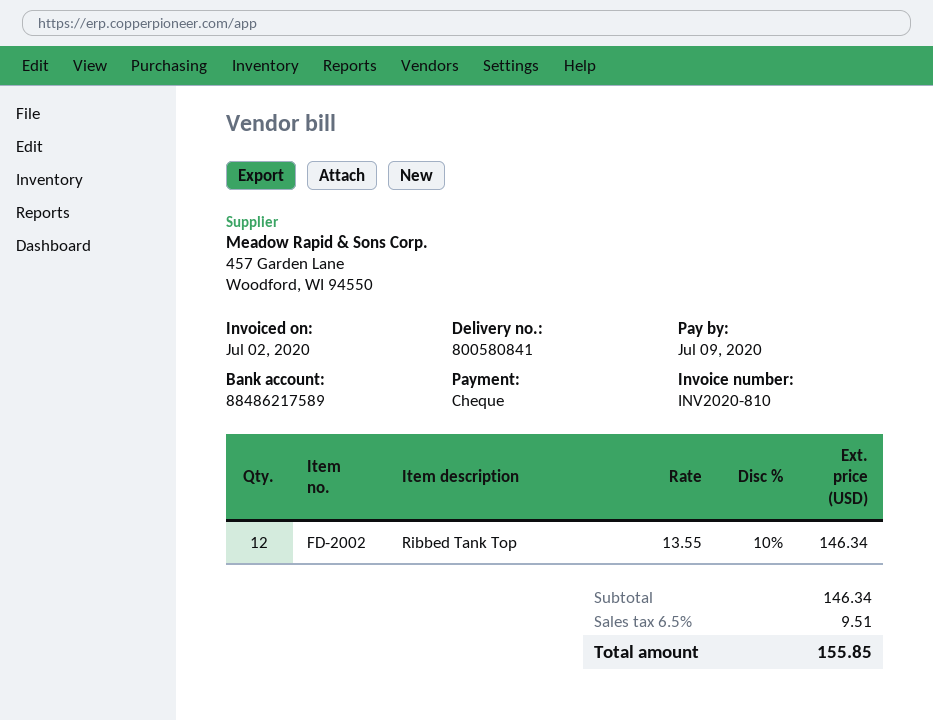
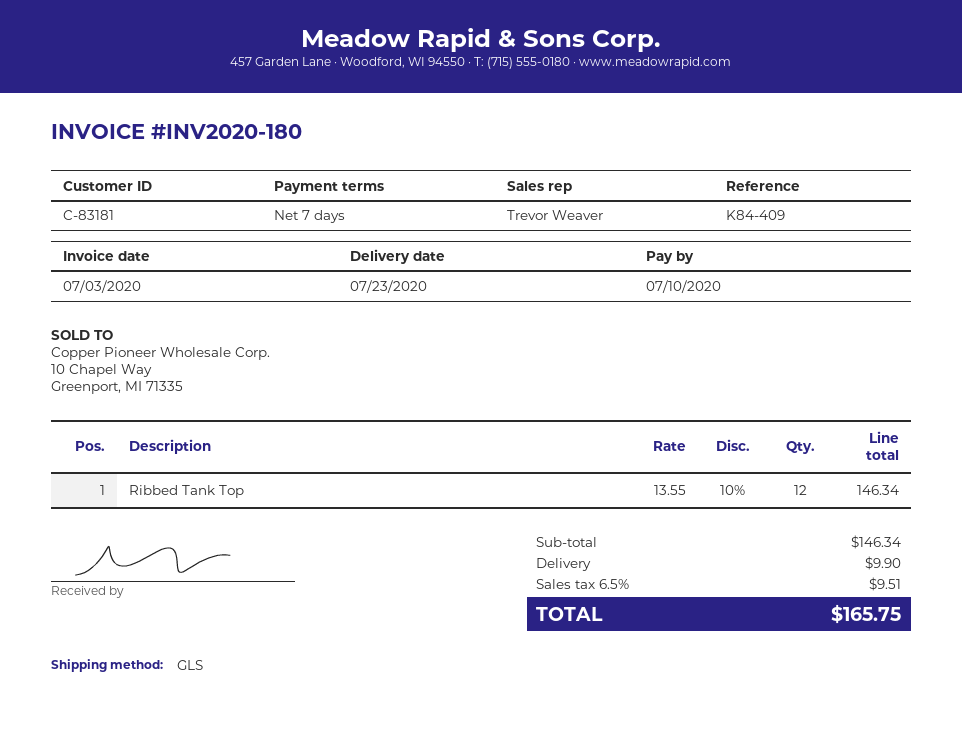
invoice number: INV2020-810 -> INV2020-180
invoice date: 2020-07-02 -> 2020-07-03
due date: 2020-07-09 -> 2020-07-10
shipping: none -> 9.90
total: 155.85 -> 165.75

